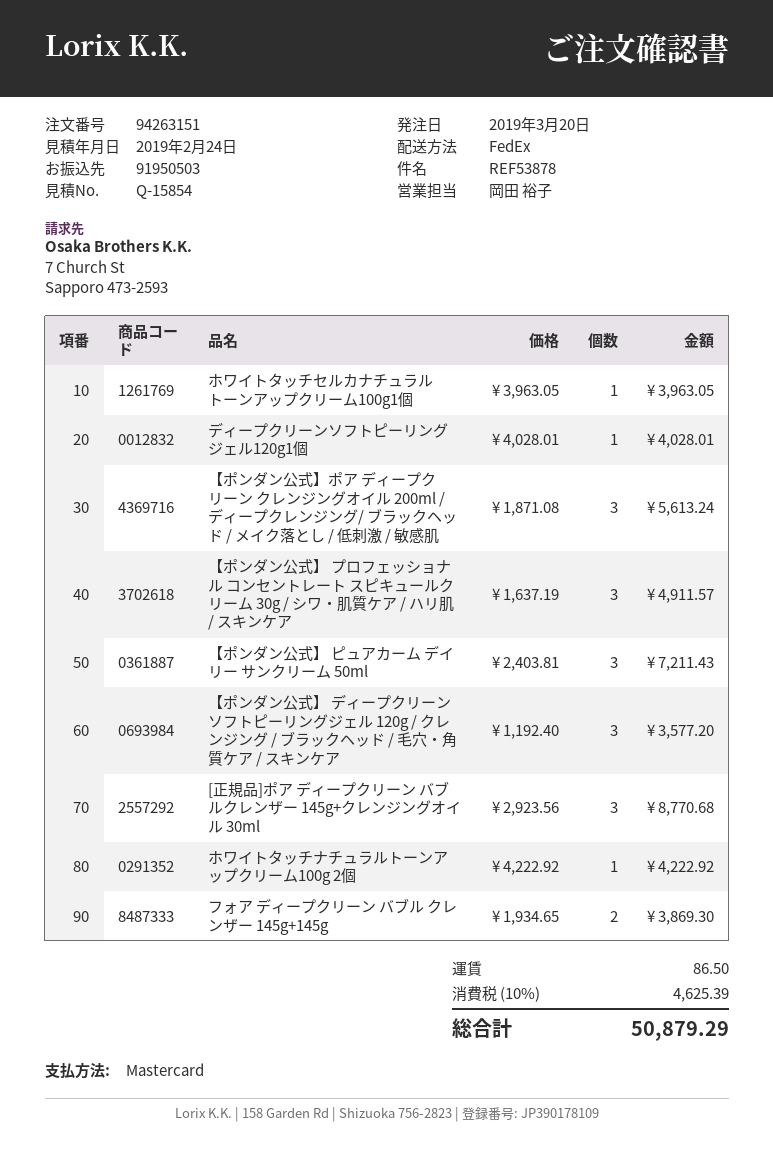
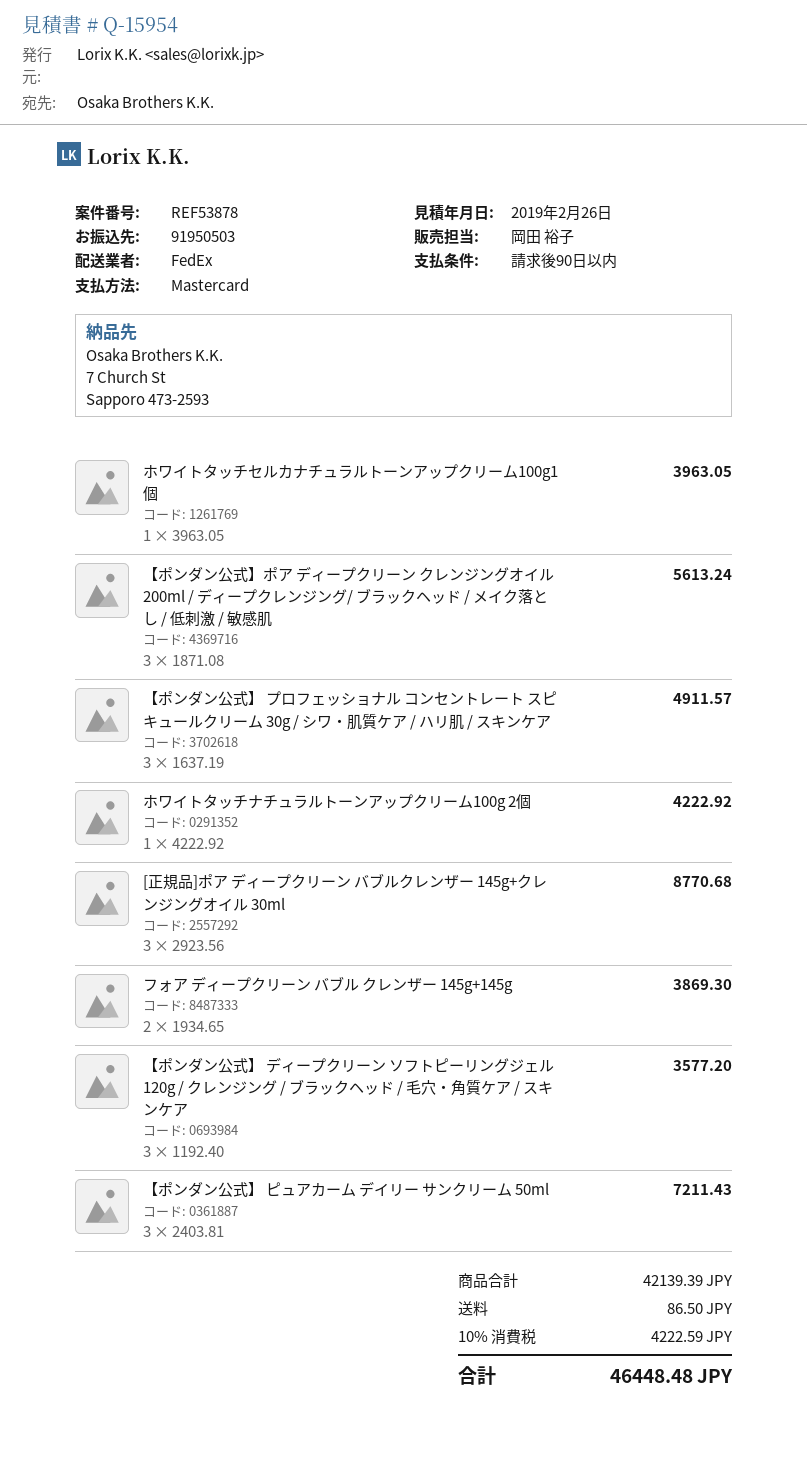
quote number: Q-15854 -> Q-15954
quote date: 2019-02-24 -> 2019-02-26
ディープクリーンソフトピーリングジェル120g1個: 1 x 4028.01 = 4028.01 -> none
tax: 10% = 4625.39 -> 10% = 4222.59
total: 50879.29 -> 46448.48

